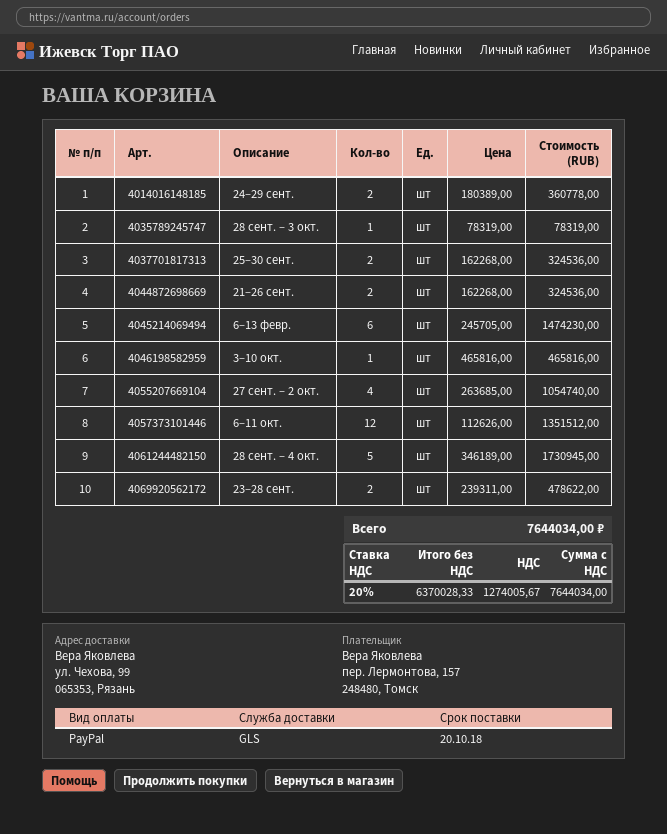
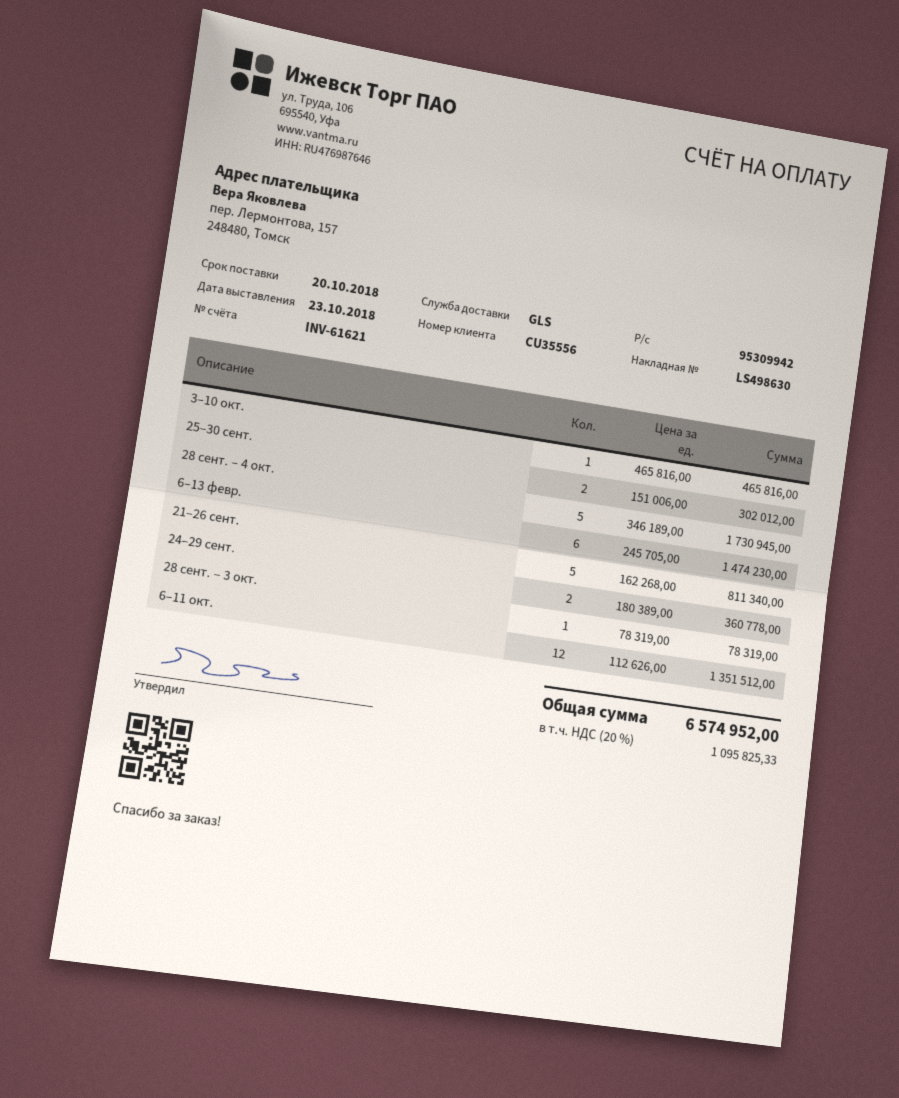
25–30 сент.: 2 x 162268.00 = 324536.00 -> 2 x 151006.00 = 302012.00
21–26 сент.: 2 x 162268.00 = 324536.00 -> 5 x 162268.00 = 811340.00
27 сент. – 2 окт.: 4 x 263685.00 = 1054740.00 -> none
23–28 сент.: 2 x 239311.00 = 478622.00 -> none
tax: 20% = 1274005.67 -> 20% = 1095825.33
total: 7644034.00 -> 6574952.00

